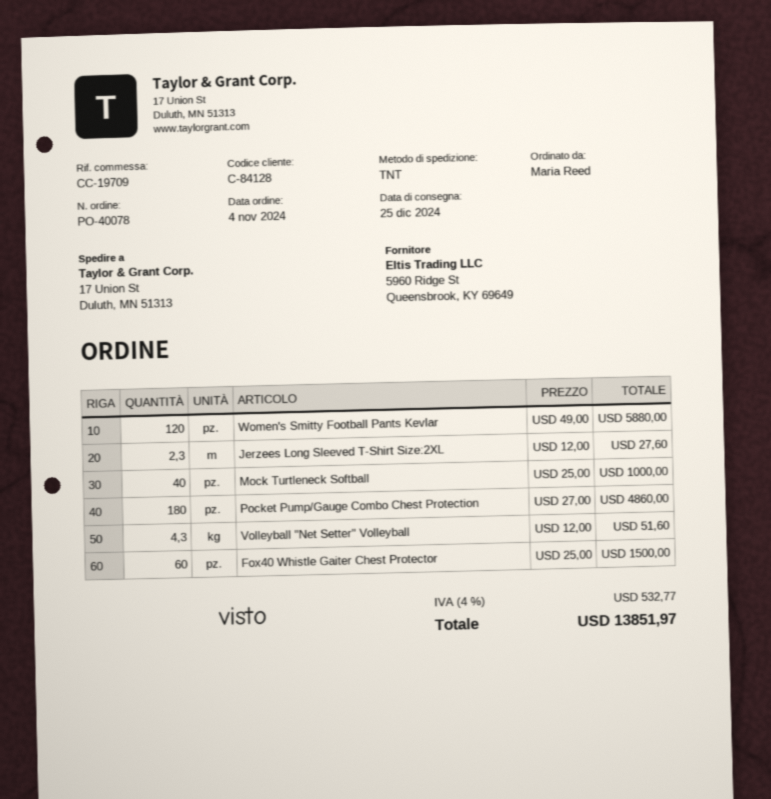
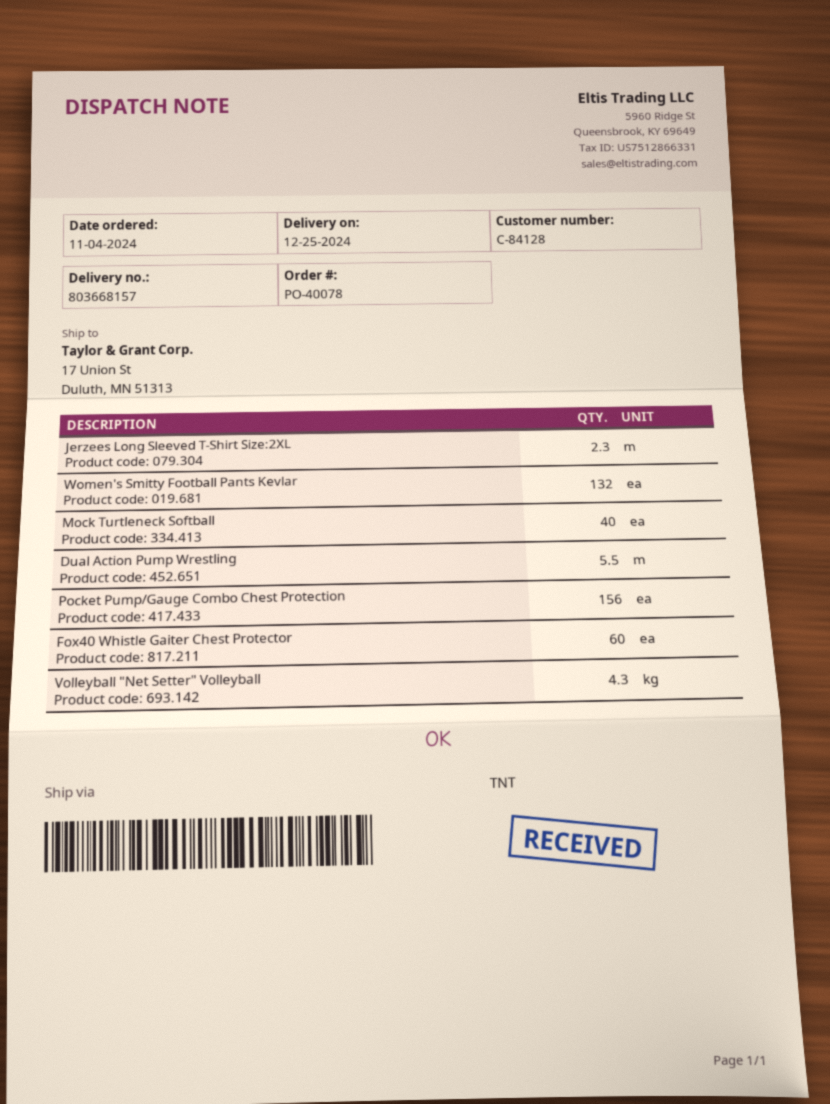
Women's Smitty Football Pants Kevlar: 120 -> 132
Pocket Pump/Gauge Combo Chest Protection: 180 -> 156
Dual Action Pump Wrestling: none -> 5.5

